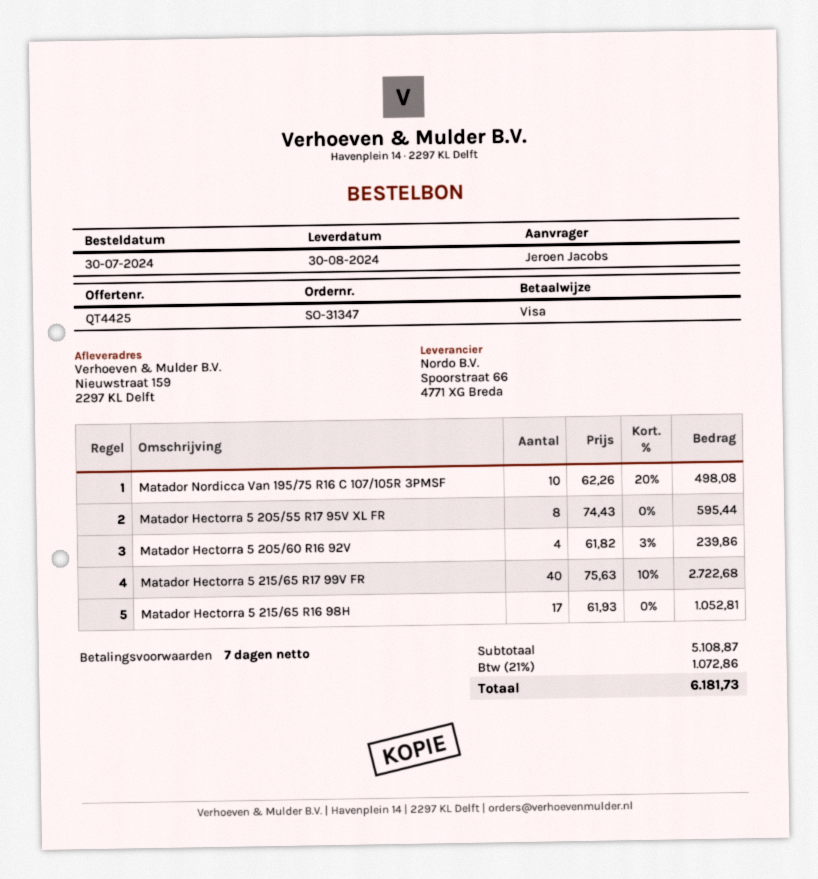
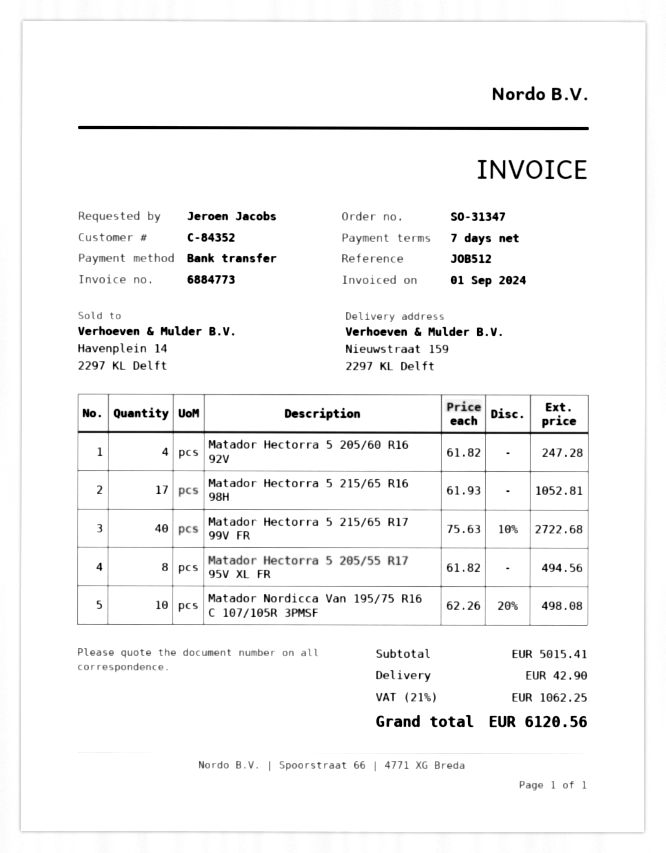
payment method: Visa -> bank transfer
Matador Hectorra 5 205/55 R17 95V XL FR: 8 x 74.43 = 595.44 -> 8 x 61.82 = 494.56
Matador Hectorra 5 205/60 R16 92V: 4 x 61.82 - 3% = 239.86 -> 4 x 61.82 = 247.28
subtotal: 5108.87 -> 5015.41
shipping: none -> 42.90
tax: 21% = 1072.86 -> 21% = 1062.25
total: 6181.73 -> 6120.56

